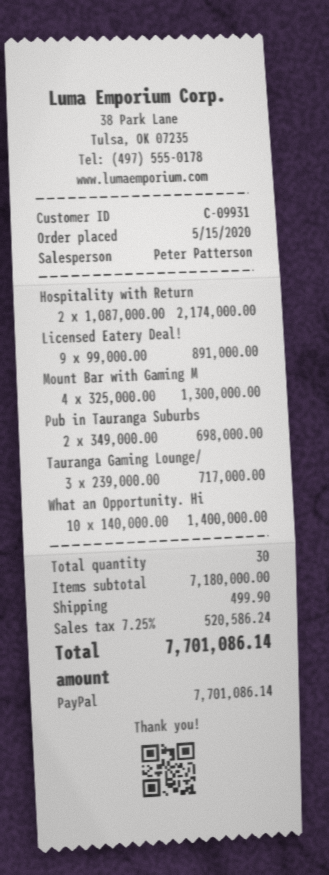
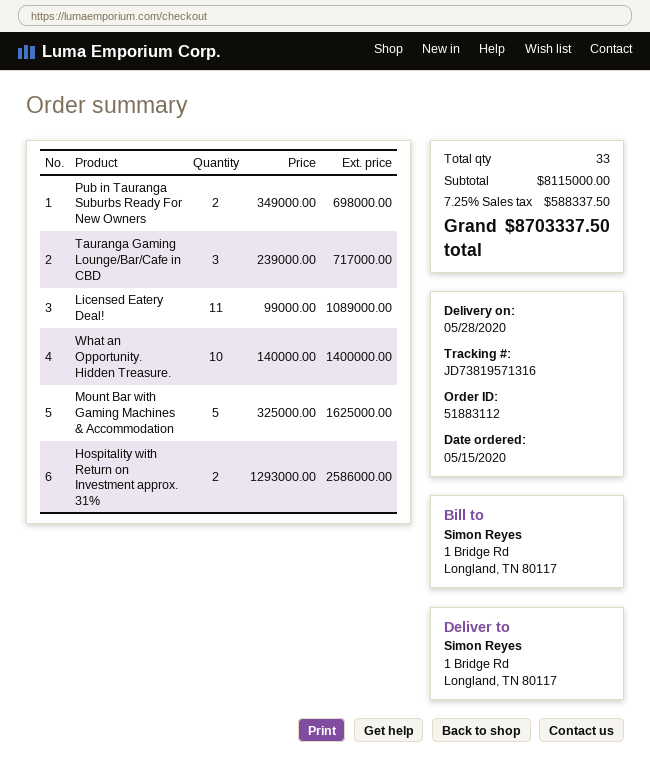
Hospitality with Return: 2 x 1087000.00 = 2174000.00 -> 2 x 1293000.00 = 2586000.00
Licensed Eatery Deal!: 9 x 99000.00 = 891000.00 -> 11 x 99000.00 = 1089000.00
Mount Bar with Gaming M: 4 x 325000.00 = 1300000.00 -> 5 x 325000.00 = 1625000.00
total quantity: 30 -> 33
subtotal: 7180000.00 -> 8115000.00
shipping: 499.90 -> none
tax: 7.25% = 520586.24 -> 7.25% = 588337.50
total: 7701086.14 -> 8703337.50

